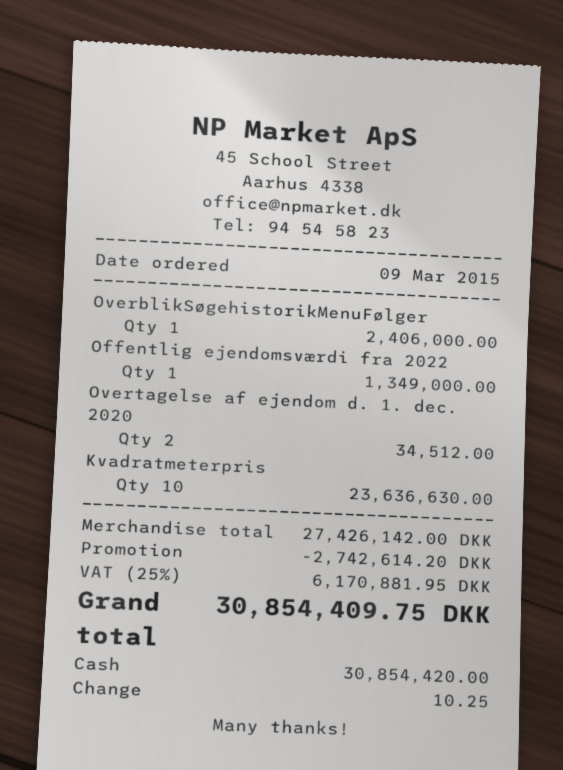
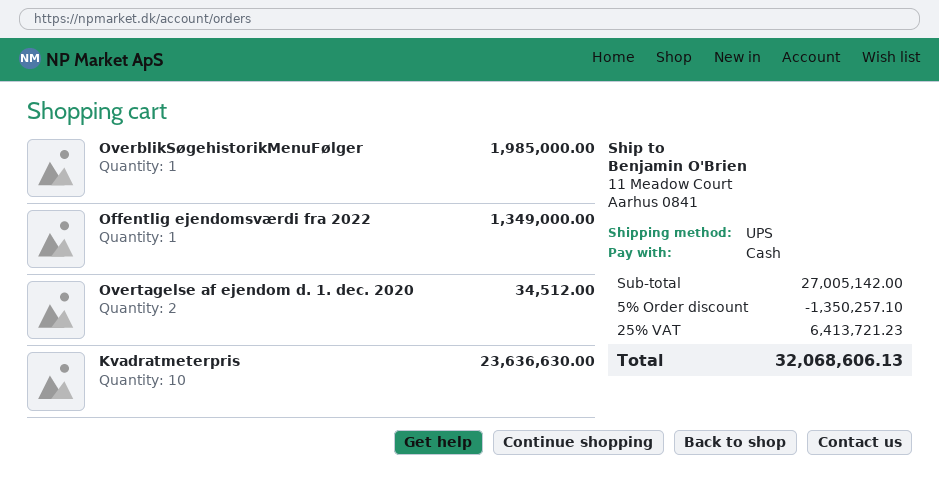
OverblikSøgehistorikMenuFølger: 1 for 2406000.00 -> 1 for 1985000.00
subtotal: 27426142.00 -> 27005142.00
discount: 2742614.20 -> 1350257.10
tax: 25% = 6170881.95 -> 25% = 6413721.23
total: 30854409.75 -> 32068606.13

